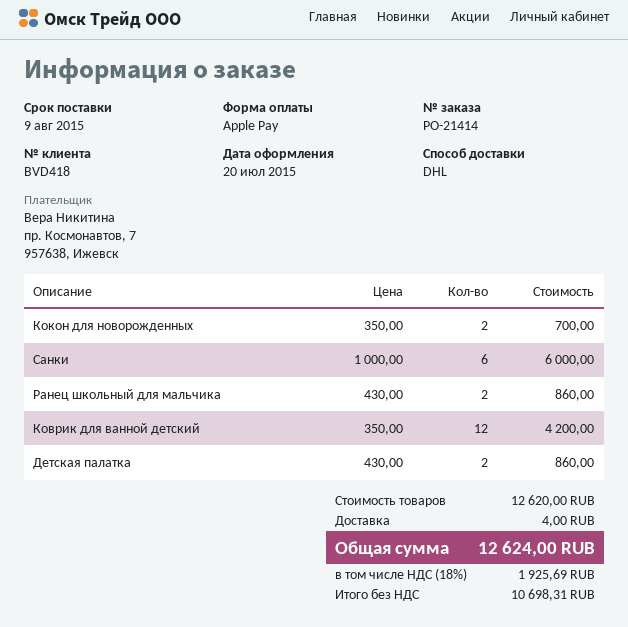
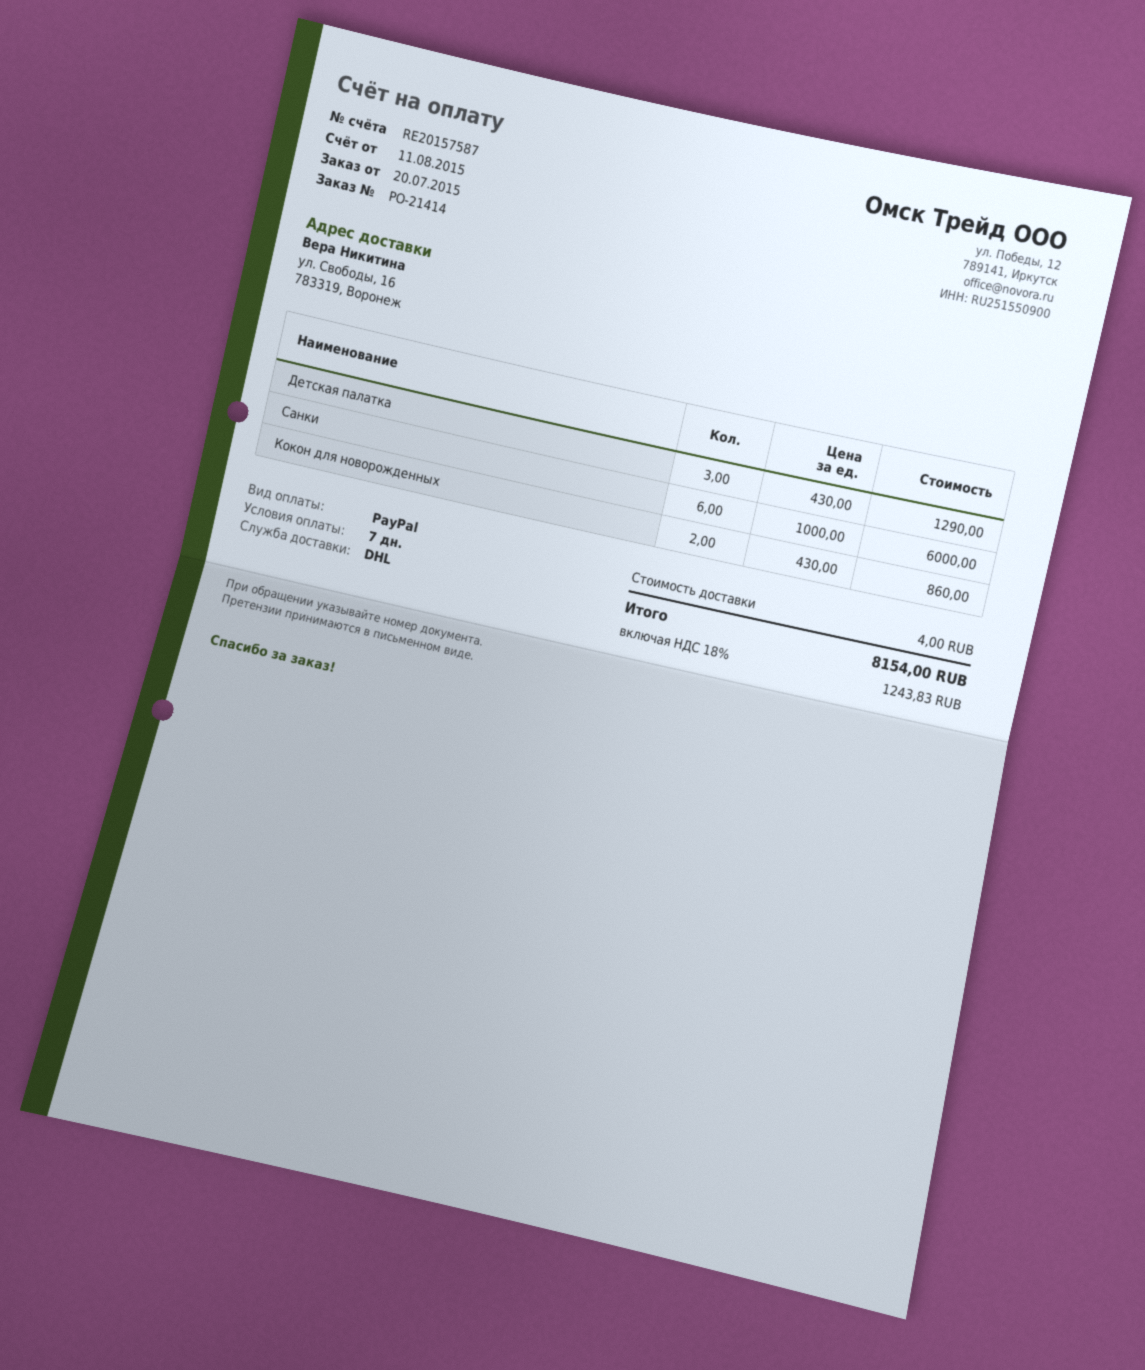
payment method: Apple Pay -> PayPal
Кокон для новорожденных: 2 x 350.00 = 700.00 -> 2 x 430.00 = 860.00
Ранец школьный для мальчика: 2 x 430.00 = 860.00 -> none
Коврик для ванной детский: 12 x 350.00 = 4200.00 -> none
Детская палатка: 2 x 430.00 = 860.00 -> 3 x 430.00 = 1290.00
tax: 18% = 1925.69 -> 18% = 1243.83
total: 12624.00 -> 8154.00

